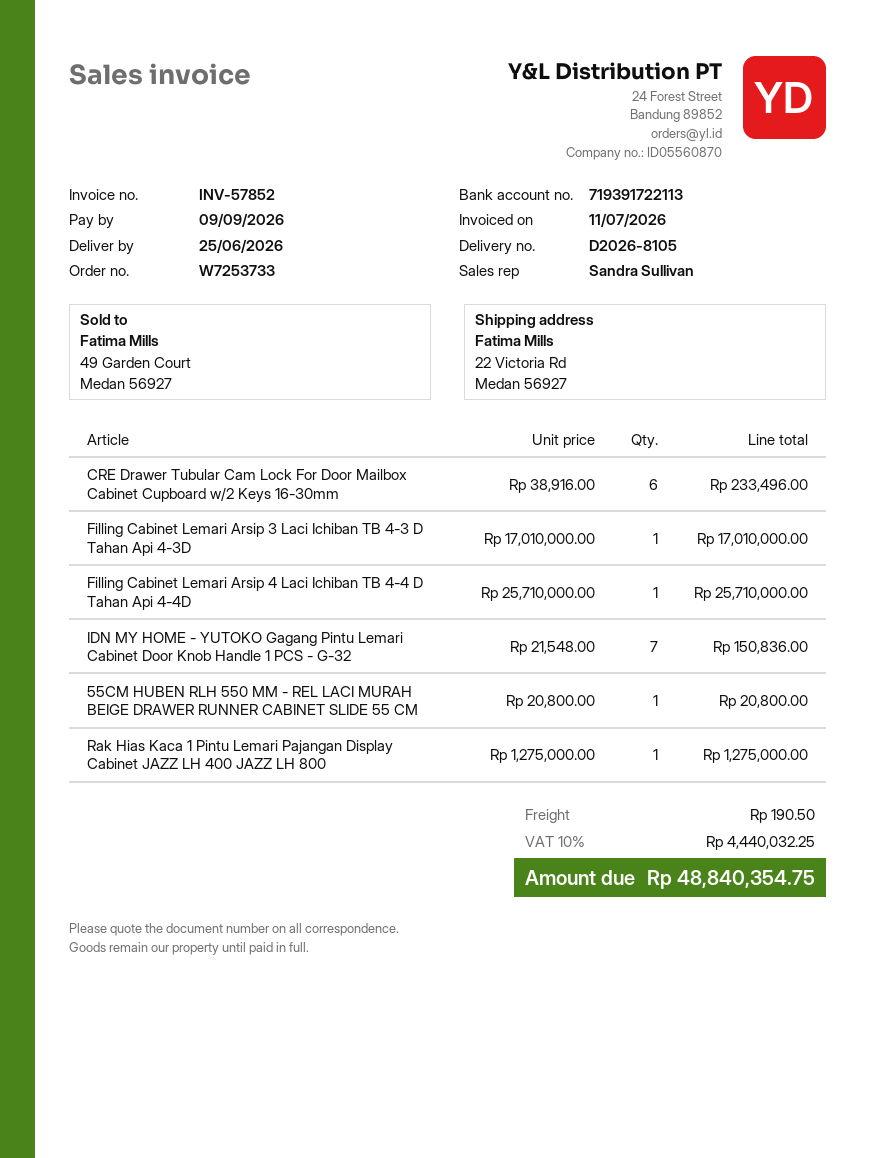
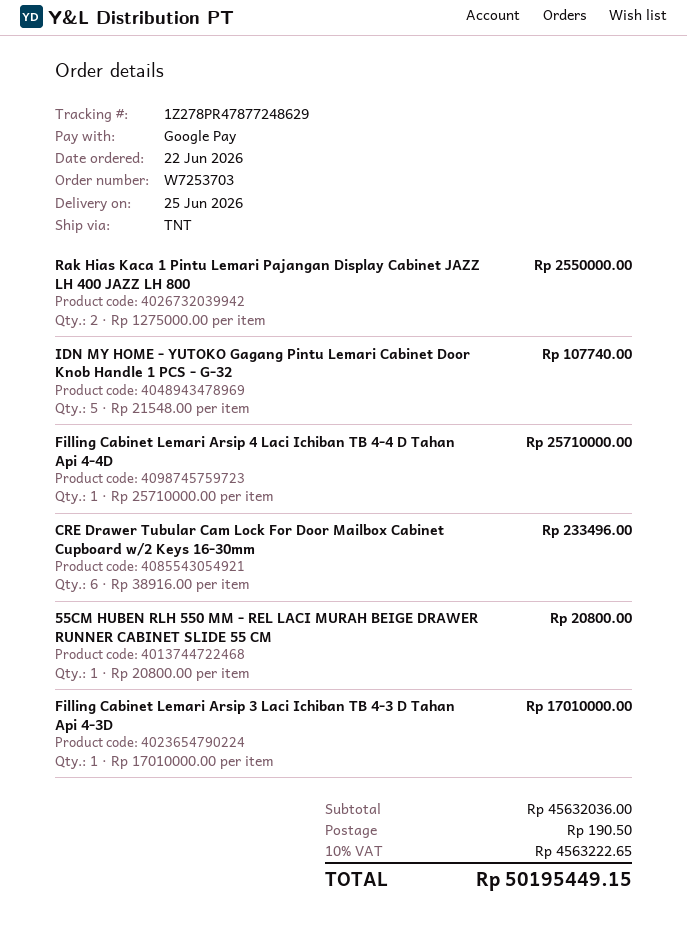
order number: W7253733 -> W7253703
IDN MY HOME - YUTOKO Gagang Pintu Lemari Cabinet Door Knob Handle 1 PCS - G-32: 7 x 21548.00 = 150836.00 -> 5 x 21548.00 = 107740.00
Rak Hias Kaca 1 Pintu Lemari Pajangan Display Cabinet JAZZ LH 400 JAZZ LH 800: 1 x 1275000.00 = 1275000.00 -> 2 x 1275000.00 = 2550000.00
tax: 10% = 4440032.25 -> 10% = 4563222.65
total: 48840354.75 -> 50195449.15

